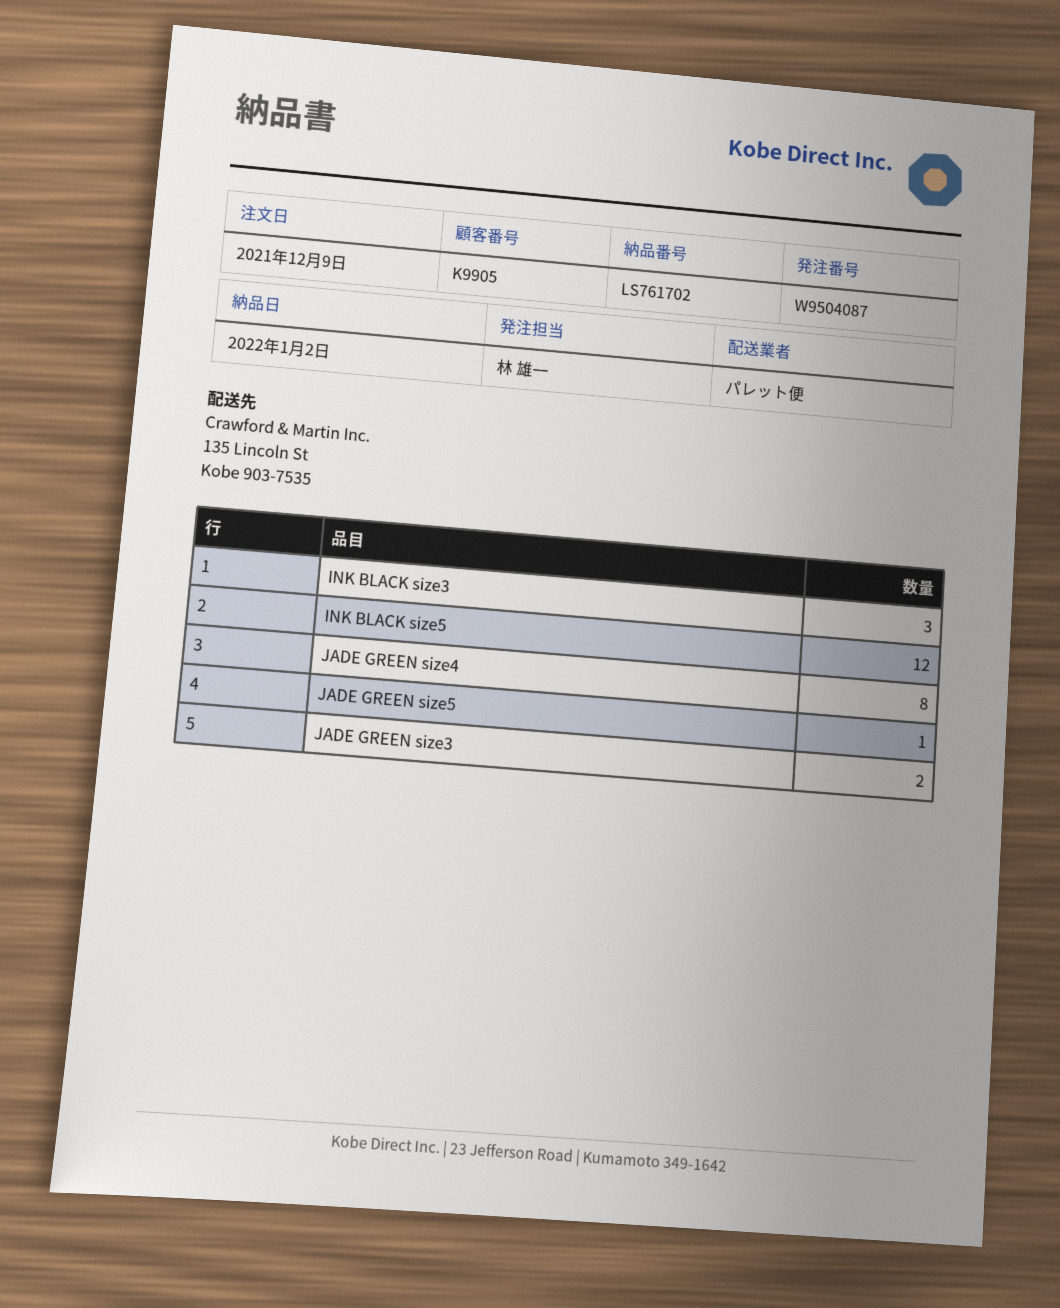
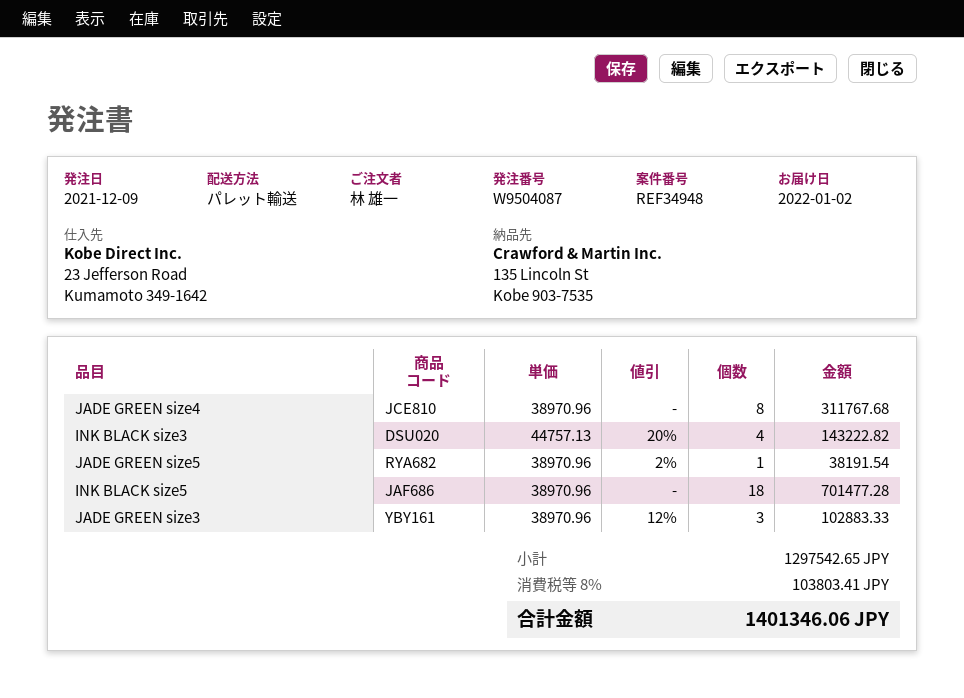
INK BLACK size3: 3 -> 4
INK BLACK size5: 12 -> 18
JADE GREEN size3: 2 -> 3

